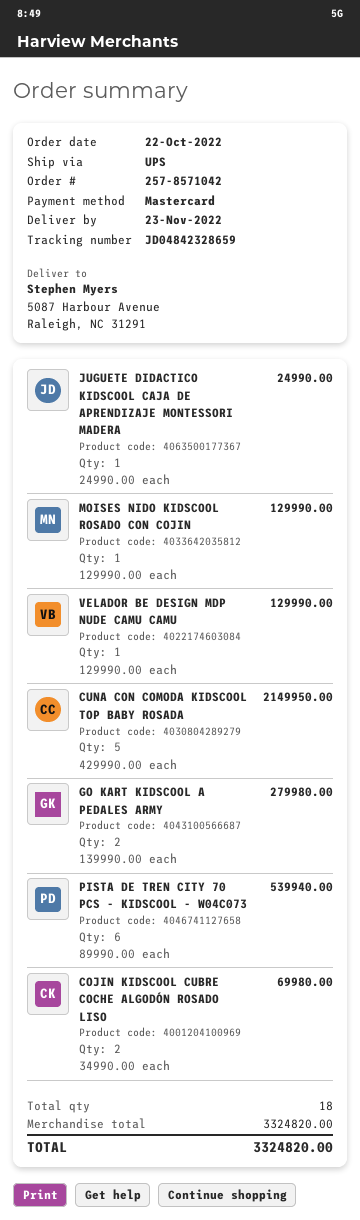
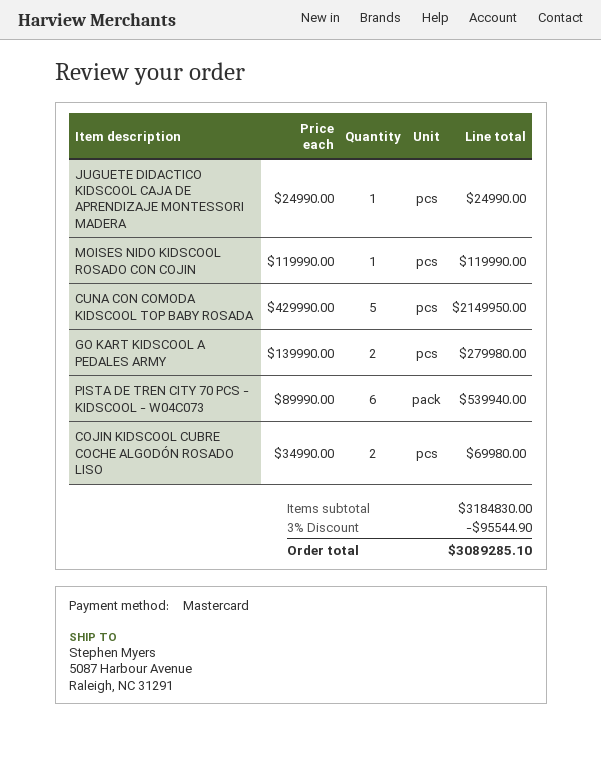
MOISES NIDO KIDSCOOL ROSADO CON COJIN: 1 x 129990.00 = 129990.00 -> 1 x 119990.00 = 119990.00
VELADOR BE DESIGN MDP NUDE CAMU CAMU: 1 x 129990.00 = 129990.00 -> none
subtotal: 3324820.00 -> 3184830.00
discount: none -> 3% = 95544.90
total: 3324820.00 -> 3089285.10

